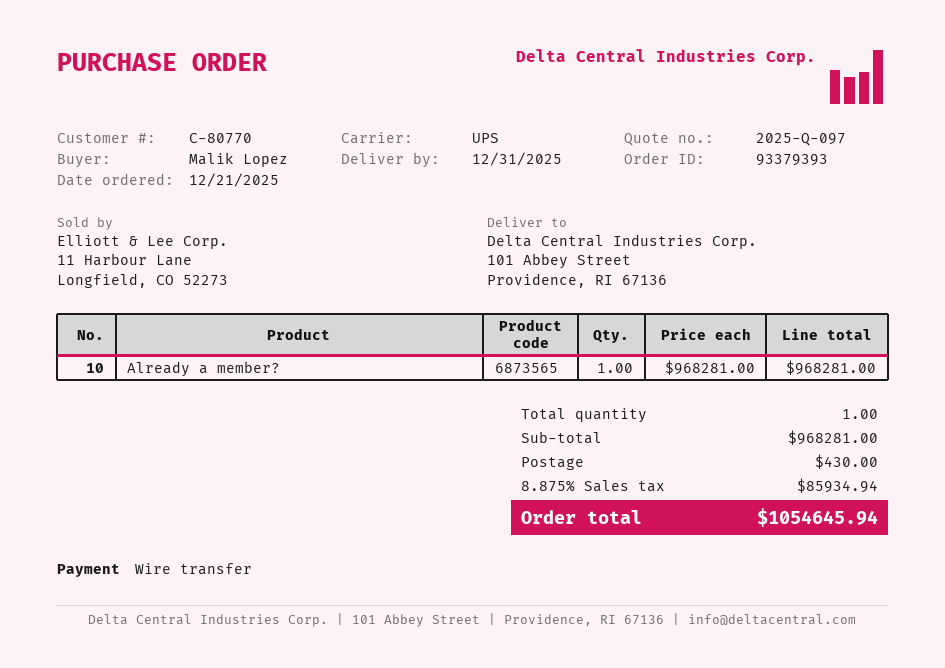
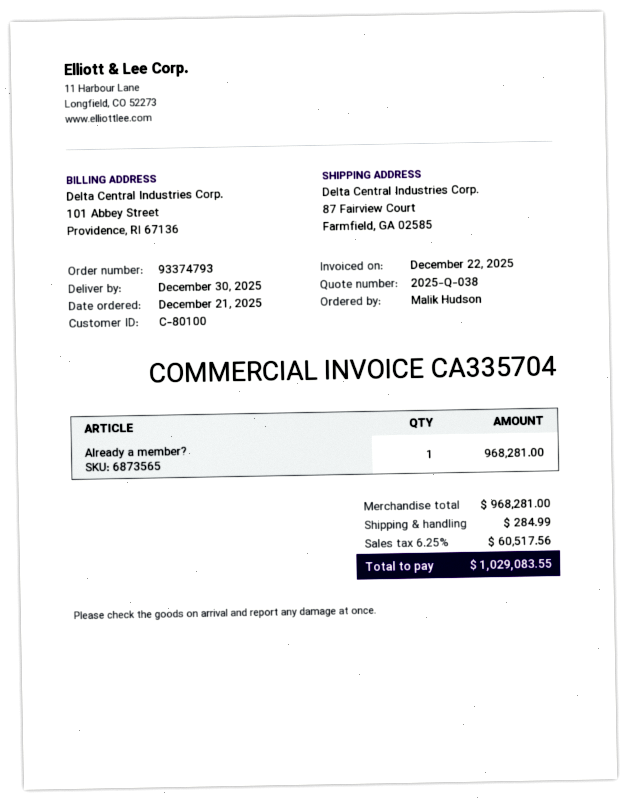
quote number: 2025-Q-097 -> 2025-Q-038
order number: 93379393 -> 93374793
delivery date: 2025-12-31 -> 2025-12-30
customer number: C-80770 -> C-80100
ordered by: Malik Lopez -> Malik Hudson
ship to: 101 Abbey Street, Providence, RI 67136 -> 87 Fairview Court, Farmfield, GA 02585
shipping: 430.00 -> 284.99
tax: 8.875% = 85934.94 -> 6.25% = 60517.56
total: 1054645.94 -> 1029083.55

